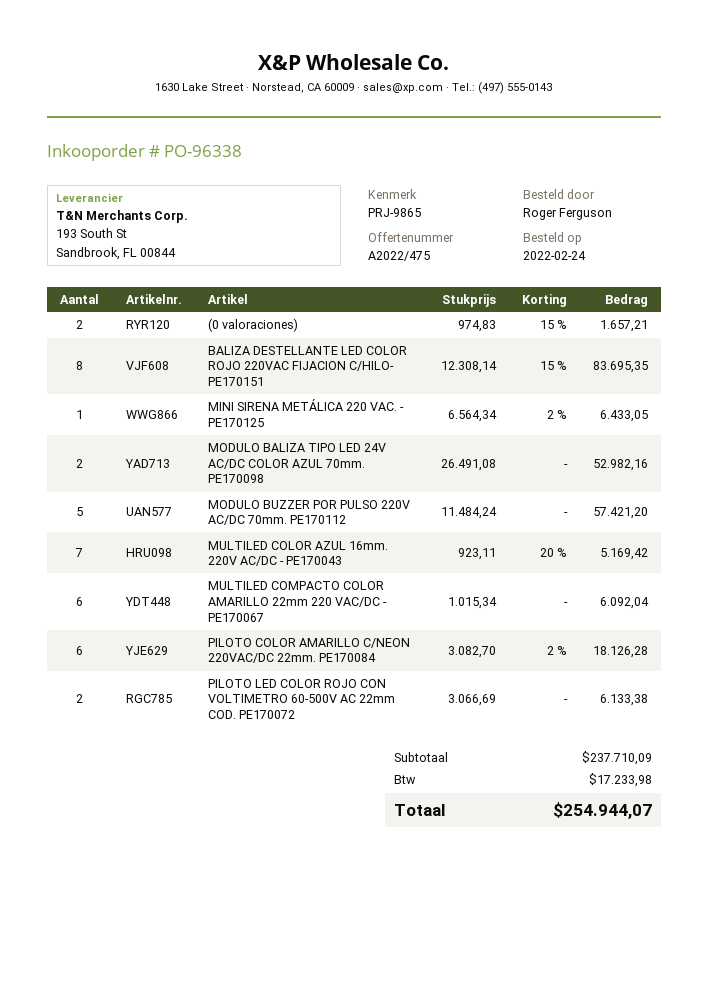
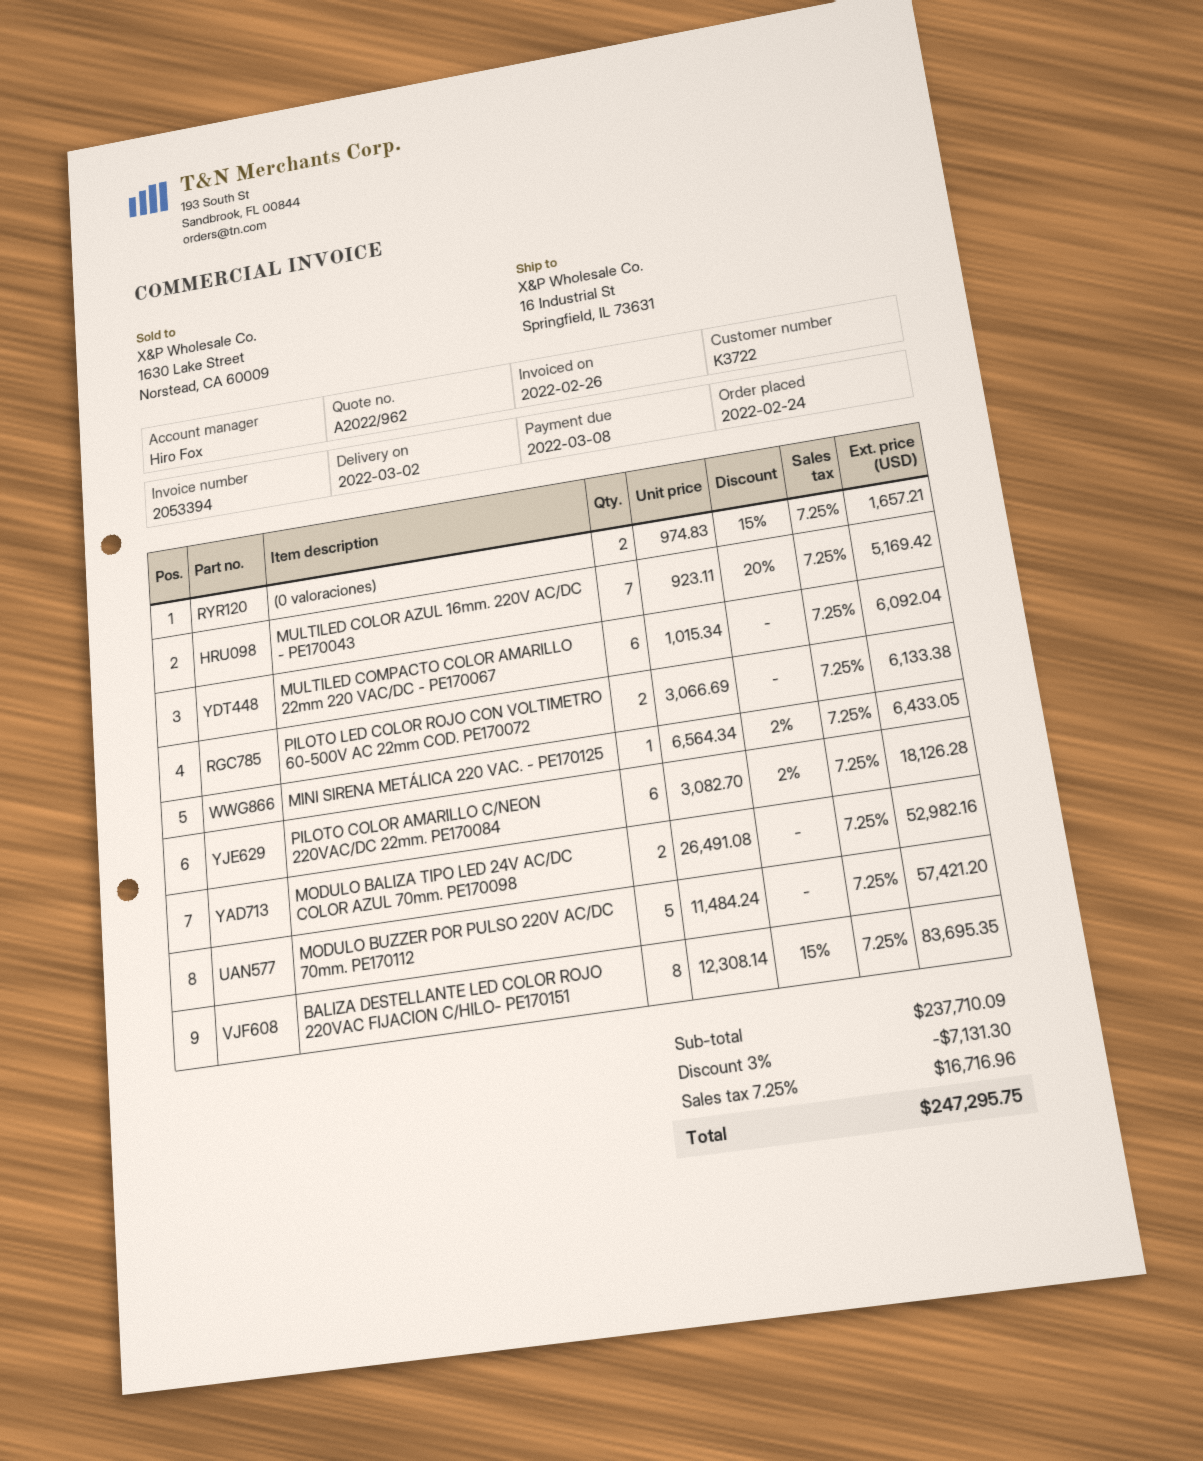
quote number: A2022/475 -> A2022/962
discount: none -> 3% = 7131.30
tax: 17233.98 -> 16716.96
total: 254944.07 -> 247295.75

